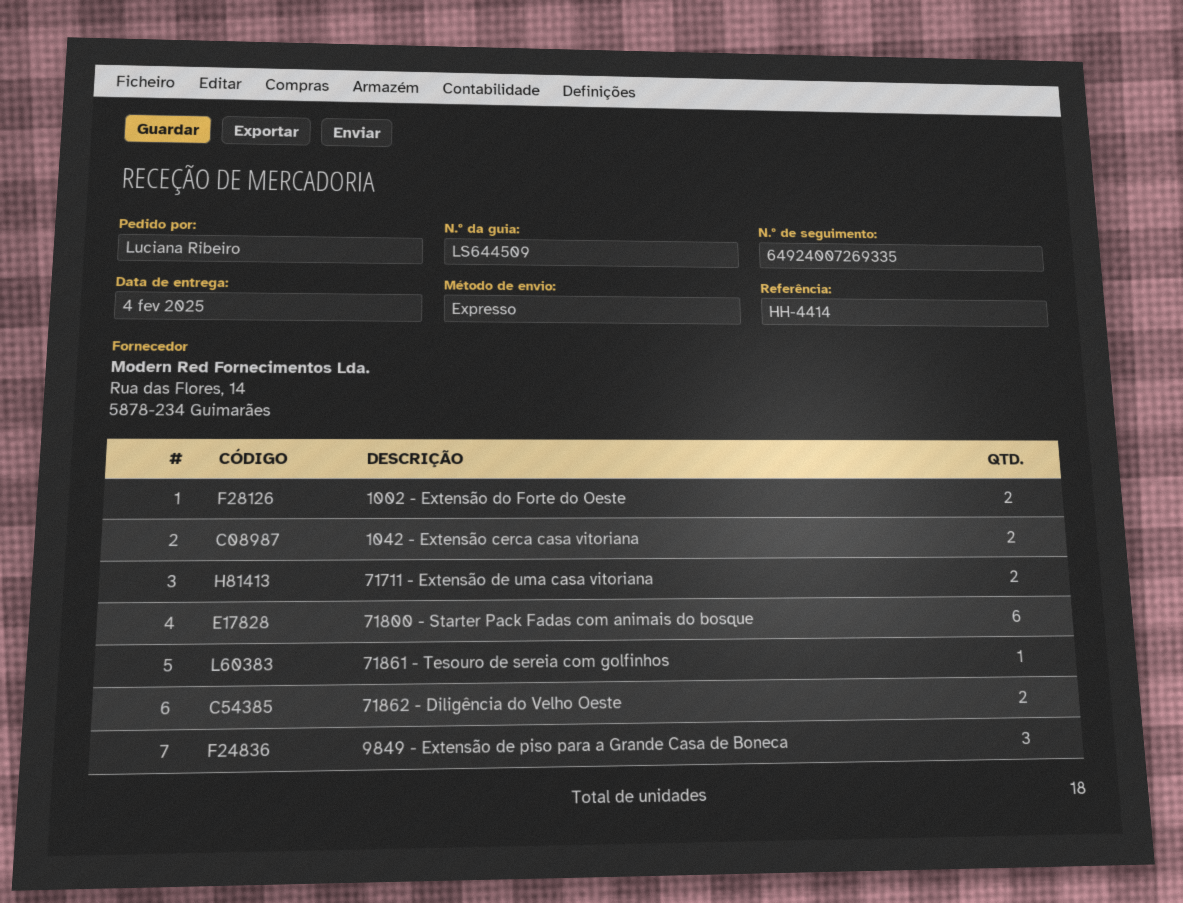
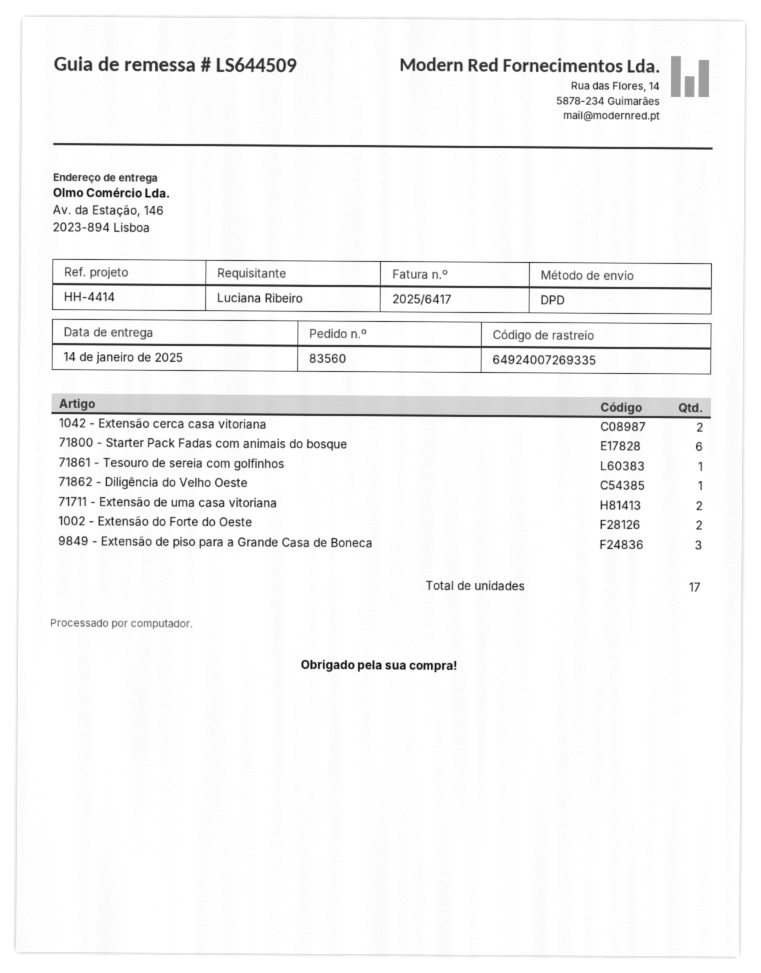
delivery date: 2025-02-04 -> 2025-01-14
shipping method: express -> DPD
71862 - Diligência do Velho Oeste: 2 -> 1
total quantity: 18 -> 17

